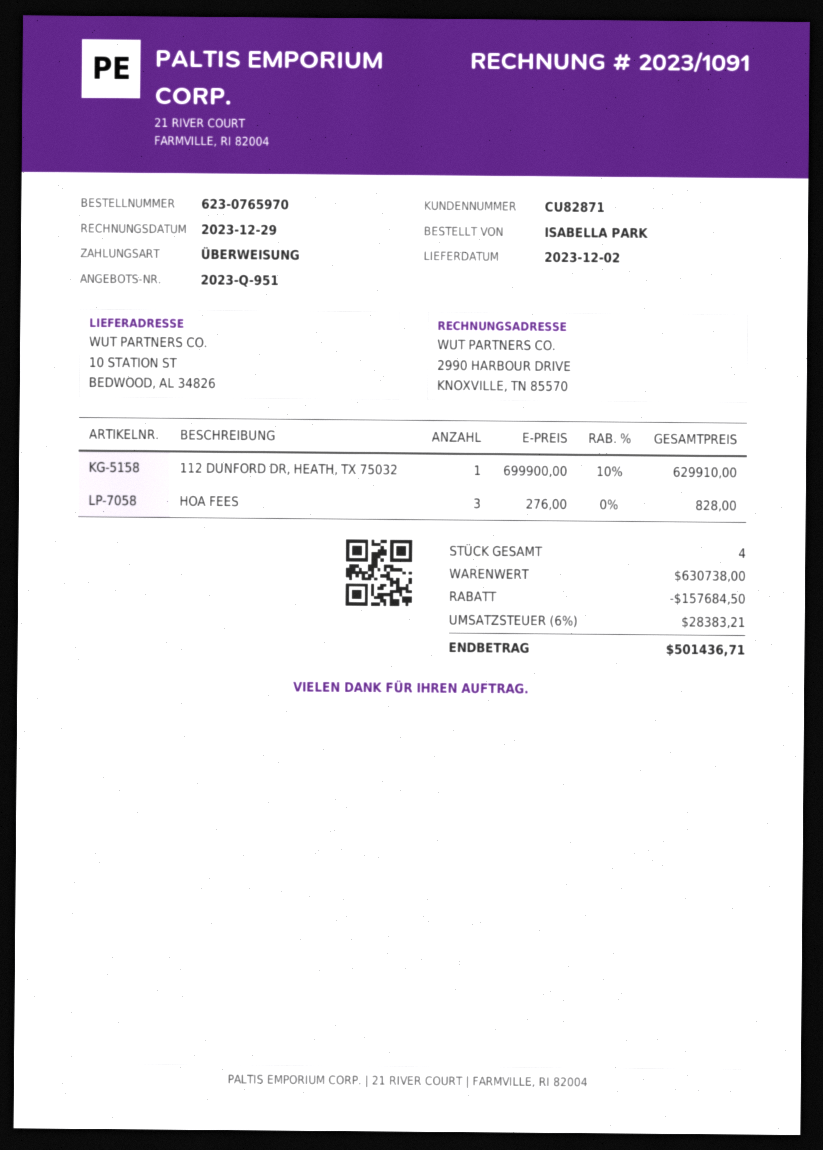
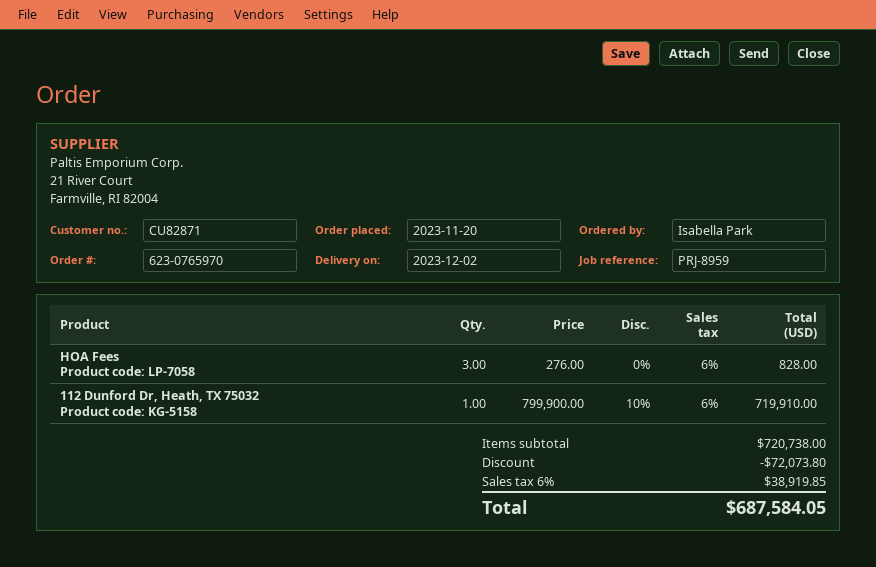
112 DUNFORD DR, HEATH, TX 75032: 1 x 699900.00 - 10% = 629910.00 -> 1 x 799900.00 - 10% = 719910.00
subtotal: 630738.00 -> 720738.00
discount: 157684.50 -> 72073.80
tax: 6% = 28383.21 -> 6% = 38919.85
total: 501436.71 -> 687584.05

